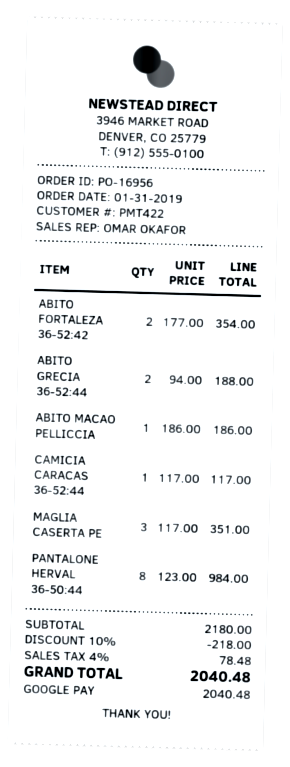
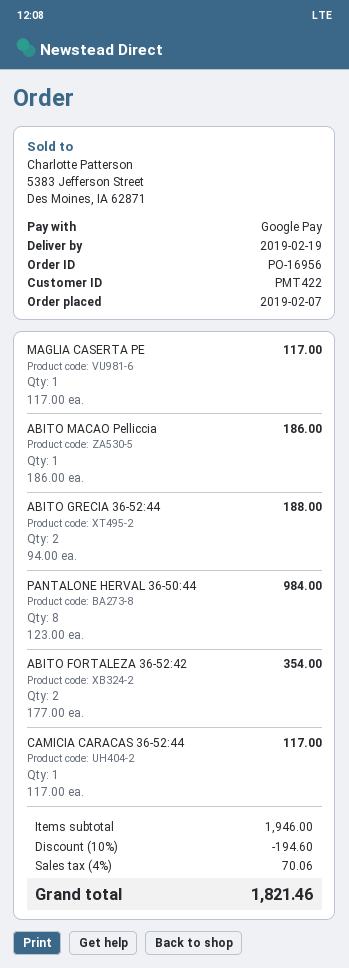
order date: 2019-01-31 -> 2019-02-07
MAGLIA CASERTA PE: 3 x 117.00 = 351.00 -> 1 x 117.00 = 117.00
subtotal: 2180.00 -> 1946.00
discount: 10% = 218.00 -> 10% = 194.60
tax: 4% = 78.48 -> 4% = 70.06
total: 2040.48 -> 1821.46

